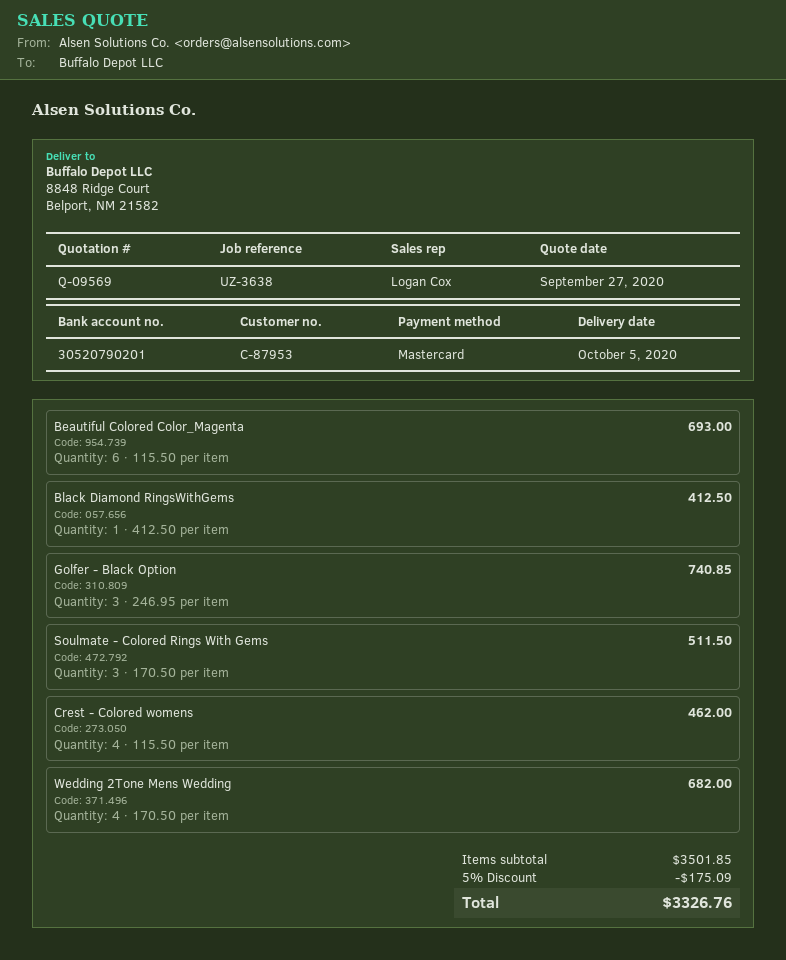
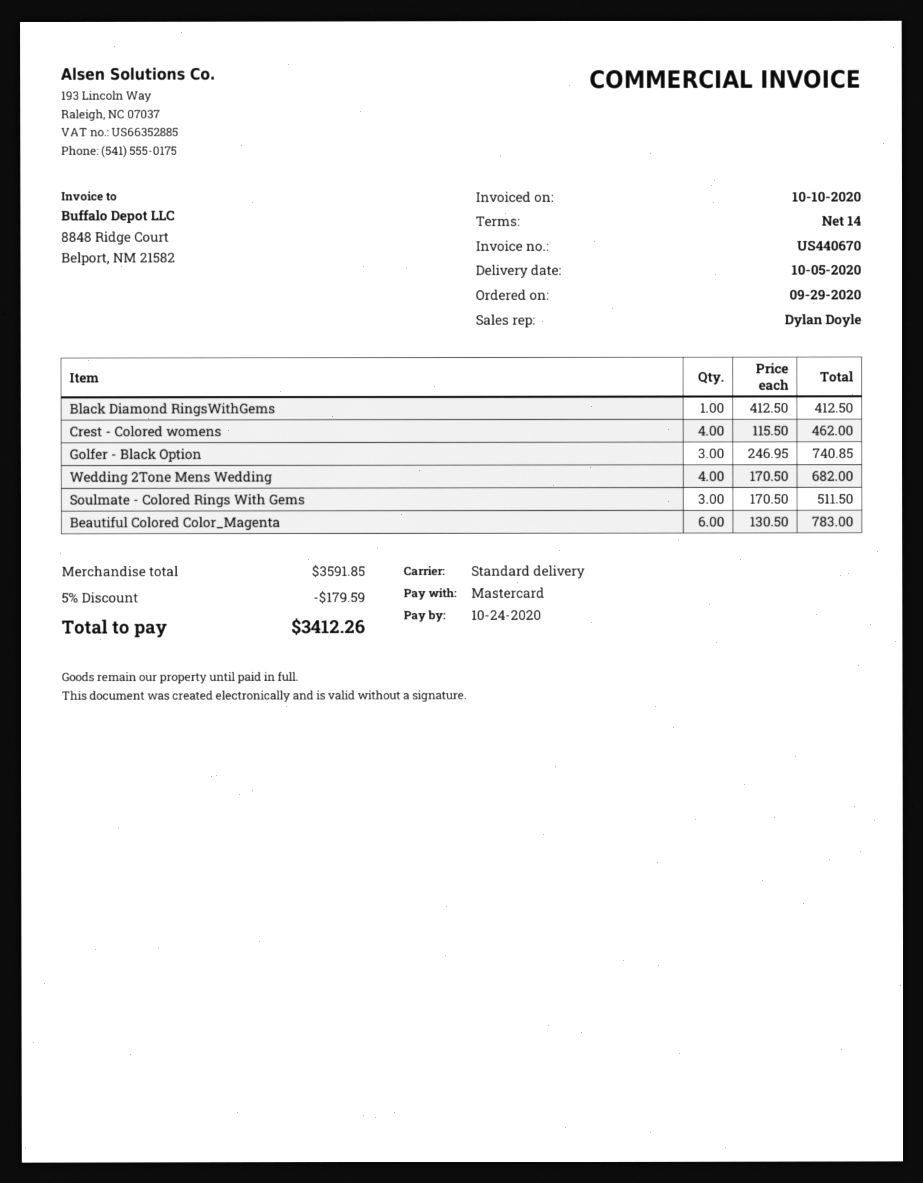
sales rep: Logan Cox -> Dylan Doyle
Beautiful Colored Color_Magenta: 6 x 115.50 = 693.00 -> 6 x 130.50 = 783.00
subtotal: 3501.85 -> 3591.85
discount: 5% = 175.09 -> 5% = 179.59
total: 3326.76 -> 3412.26

